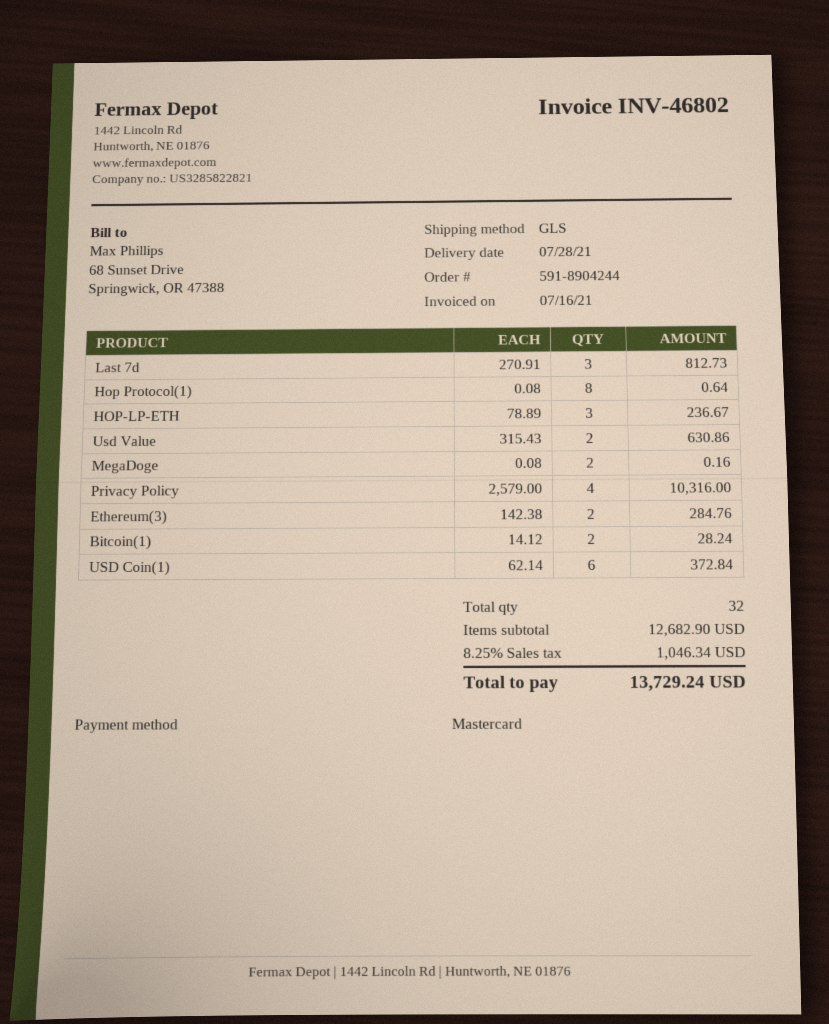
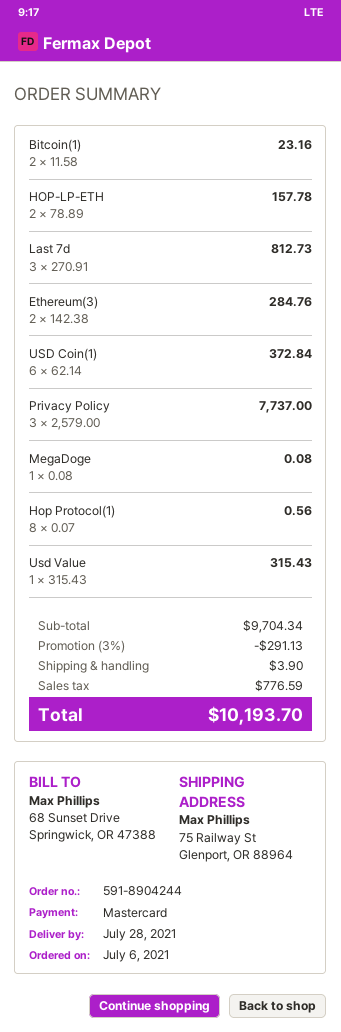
Hop Protocol(1): 8 x 0.08 = 0.64 -> 8 x 0.07 = 0.56
HOP-LP-ETH: 3 x 78.89 = 236.67 -> 2 x 78.89 = 157.78
Usd Value: 2 x 315.43 = 630.86 -> 1 x 315.43 = 315.43
MegaDoge: 2 x 0.08 = 0.16 -> 1 x 0.08 = 0.08
Privacy Policy: 4 x 2579.00 = 10316.00 -> 3 x 2579.00 = 7737.00
Bitcoin(1): 2 x 14.12 = 28.24 -> 2 x 11.58 = 23.16
subtotal: 12682.90 -> 9704.34
discount: none -> 3% = 291.13
shipping: none -> 3.90
tax: 1046.34 -> 776.59
total: 13729.24 -> 10193.70

